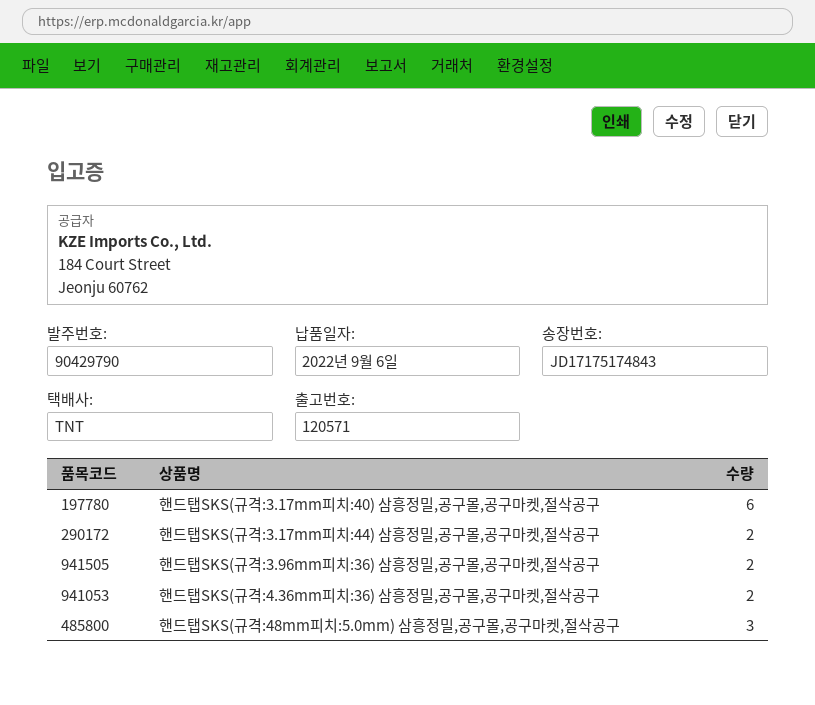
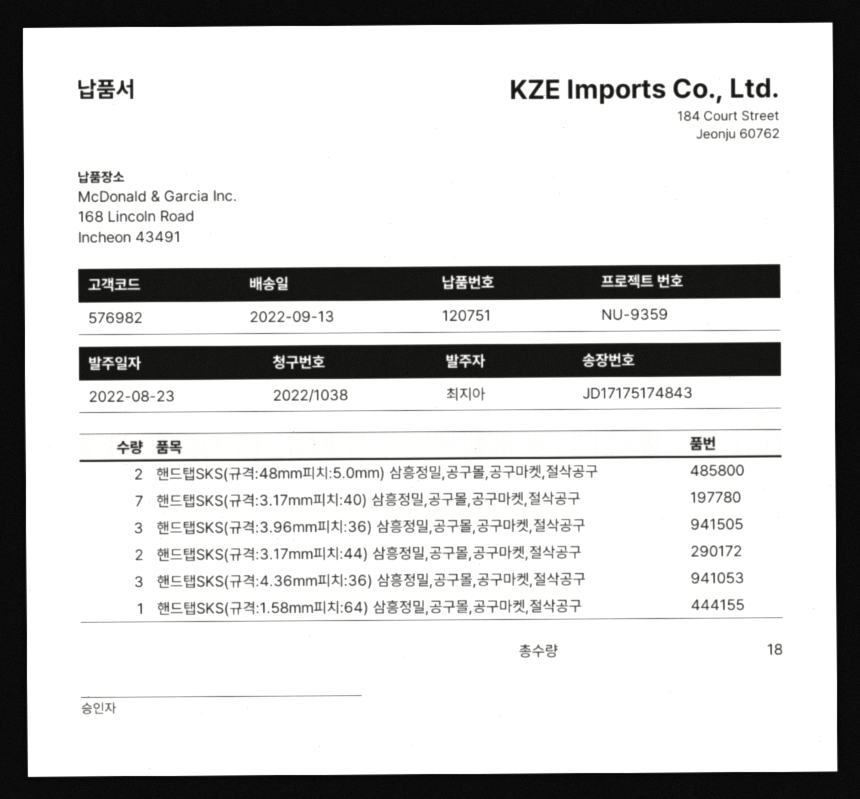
delivery note number: 120571 -> 120751
delivery date: 2022-09-06 -> 2022-09-13
핸드탭SKS(규격:3.17mm피치:40) 삼흥정밀,공구몰,공구마켓,절삭공구: 6 -> 7
핸드탭SKS(규격:3.96mm피치:36) 삼흥정밀,공구몰,공구마켓,절삭공구: 2 -> 3
핸드탭SKS(규격:4.36mm피치:36) 삼흥정밀,공구몰,공구마켓,절삭공구: 2 -> 3
핸드탭SKS(규격:48mm피치:5.0mm) 삼흥정밀,공구몰,공구마켓,절삭공구: 3 -> 2
핸드탭SKS(규격:1.58mm피치:64) 삼흥정밀,공구몰,공구마켓,절삭공구: none -> 1

